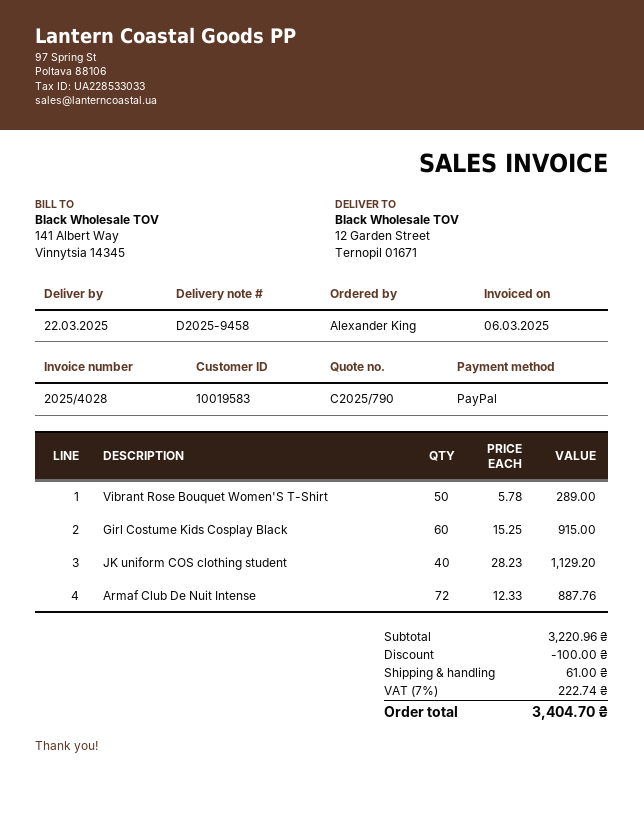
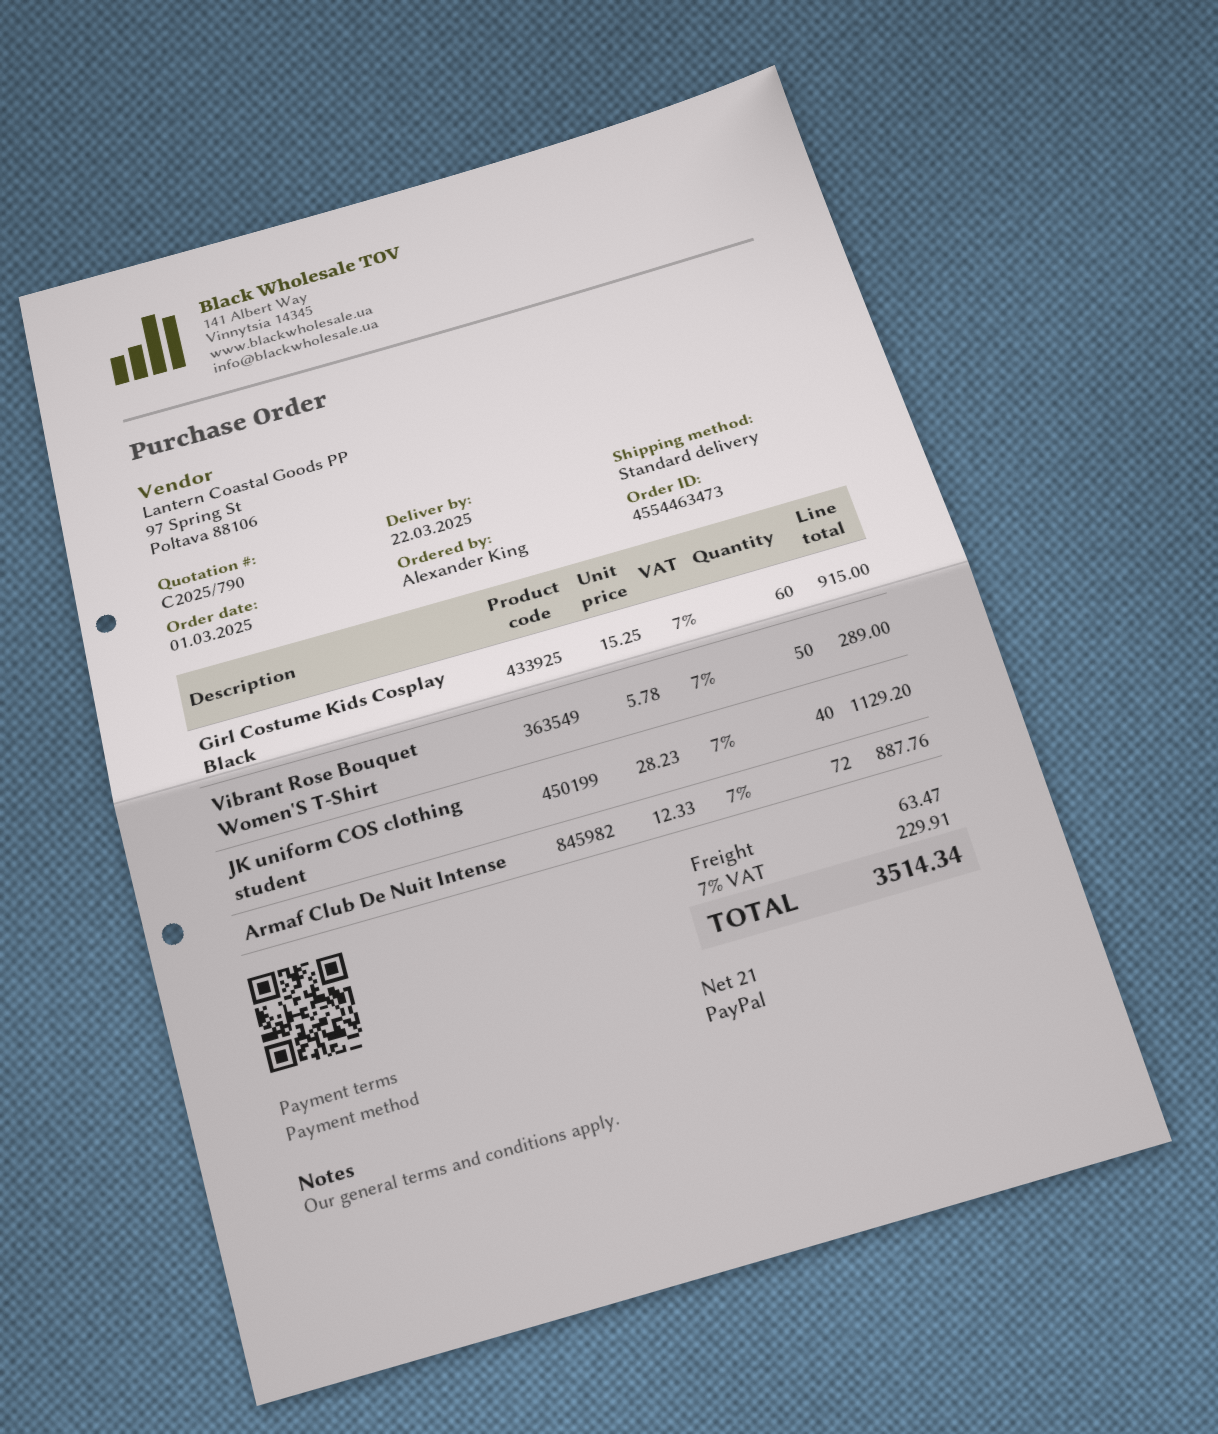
discount: 100.00 -> none
shipping: 61.00 -> 63.47
tax: 7% = 222.74 -> 7% = 229.91
total: 3404.70 -> 3514.34

